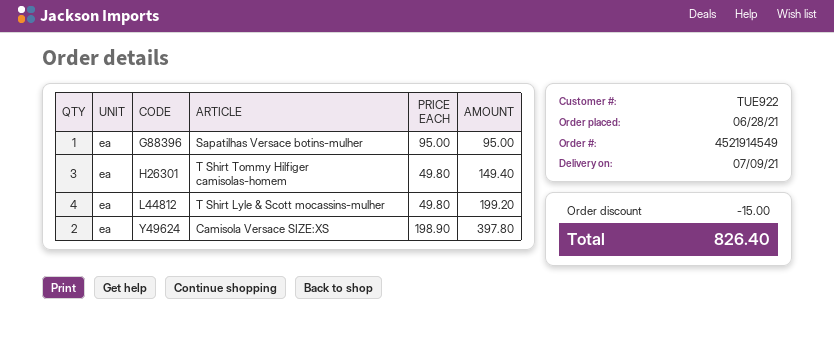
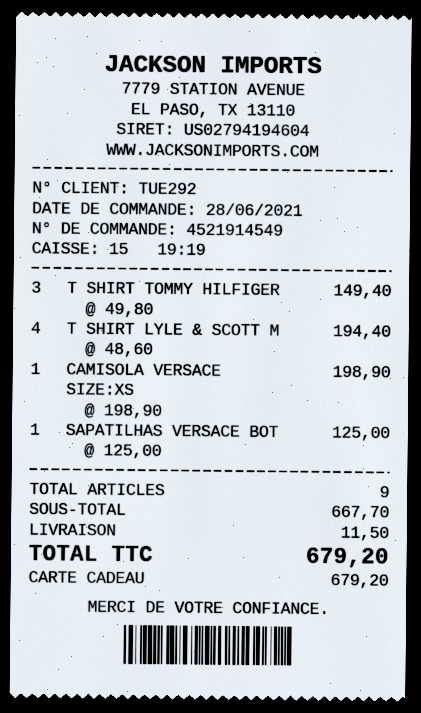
customer number: TUE922 -> TUE292
Sapatilhas Versace botins-mulher: 1 x 95.00 = 95.00 -> 1 x 125.00 = 125.00
T Shirt Lyle & Scott mocassins-mulher: 4 x 49.80 = 199.20 -> 4 x 48.60 = 194.40
Camisola Versace SIZE:XS: 2 x 198.90 = 397.80 -> 1 x 198.90 = 198.90
discount: 15.00 -> none
shipping: none -> 11.50
total: 826.40 -> 679.20

